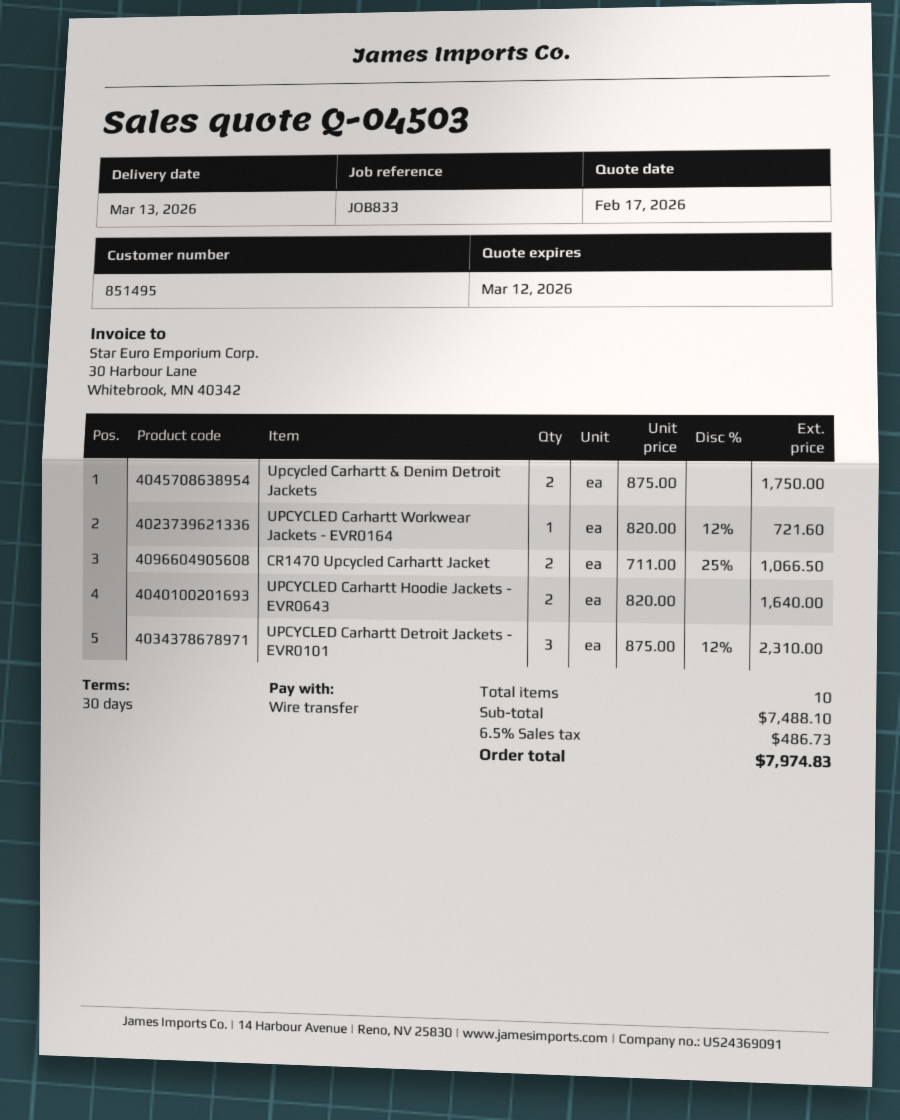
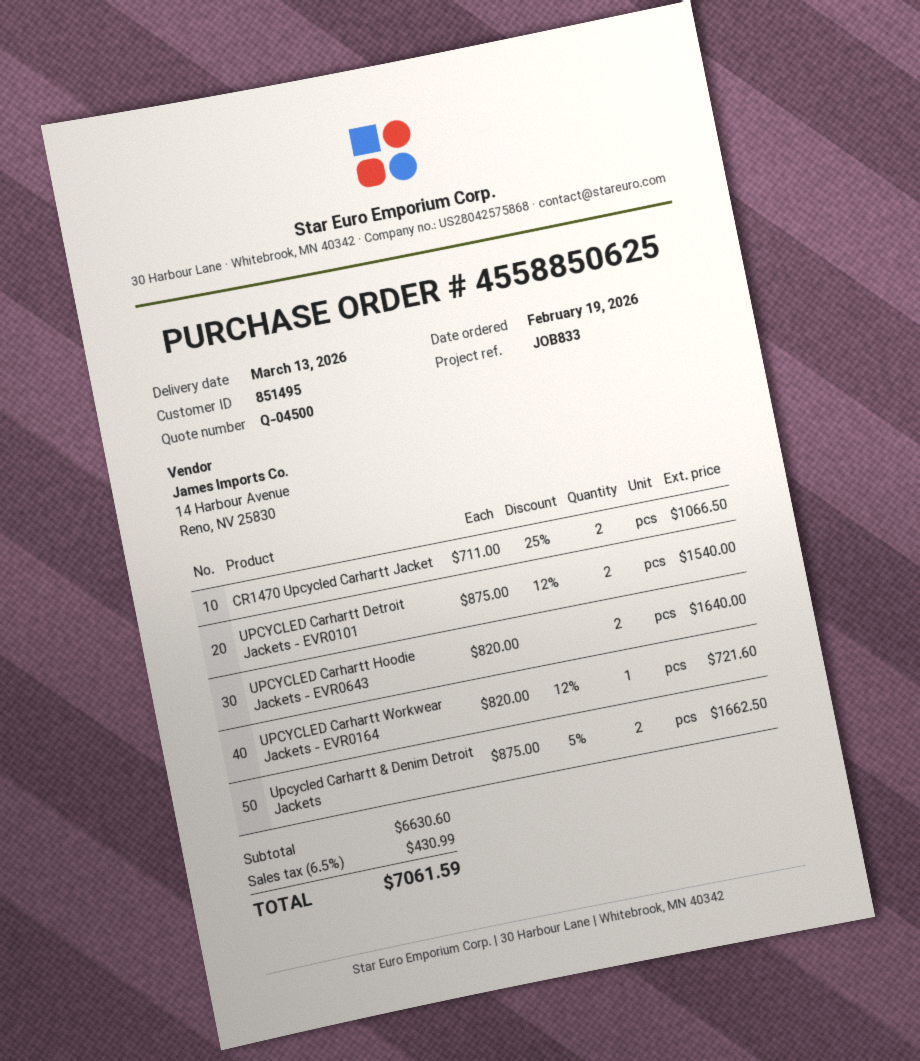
quote number: Q-04503 -> Q-04500
Upcycled Carhartt & Denim Detroit Jackets: 2 x 875.00 = 1750.00 -> 2 x 875.00 - 5% = 1662.50
UPCYCLED Carhartt Detroit Jackets - EVR0101: 3 x 875.00 - 12% = 2310.00 -> 2 x 875.00 - 12% = 1540.00
subtotal: 7488.10 -> 6630.60
tax: 6.5% = 486.73 -> 6.5% = 430.99
total: 7974.83 -> 7061.59

